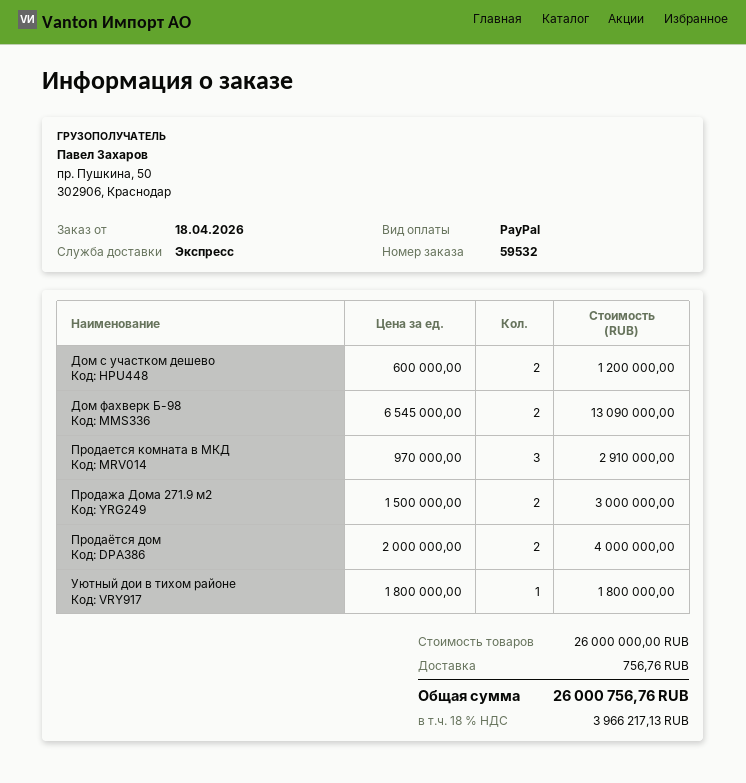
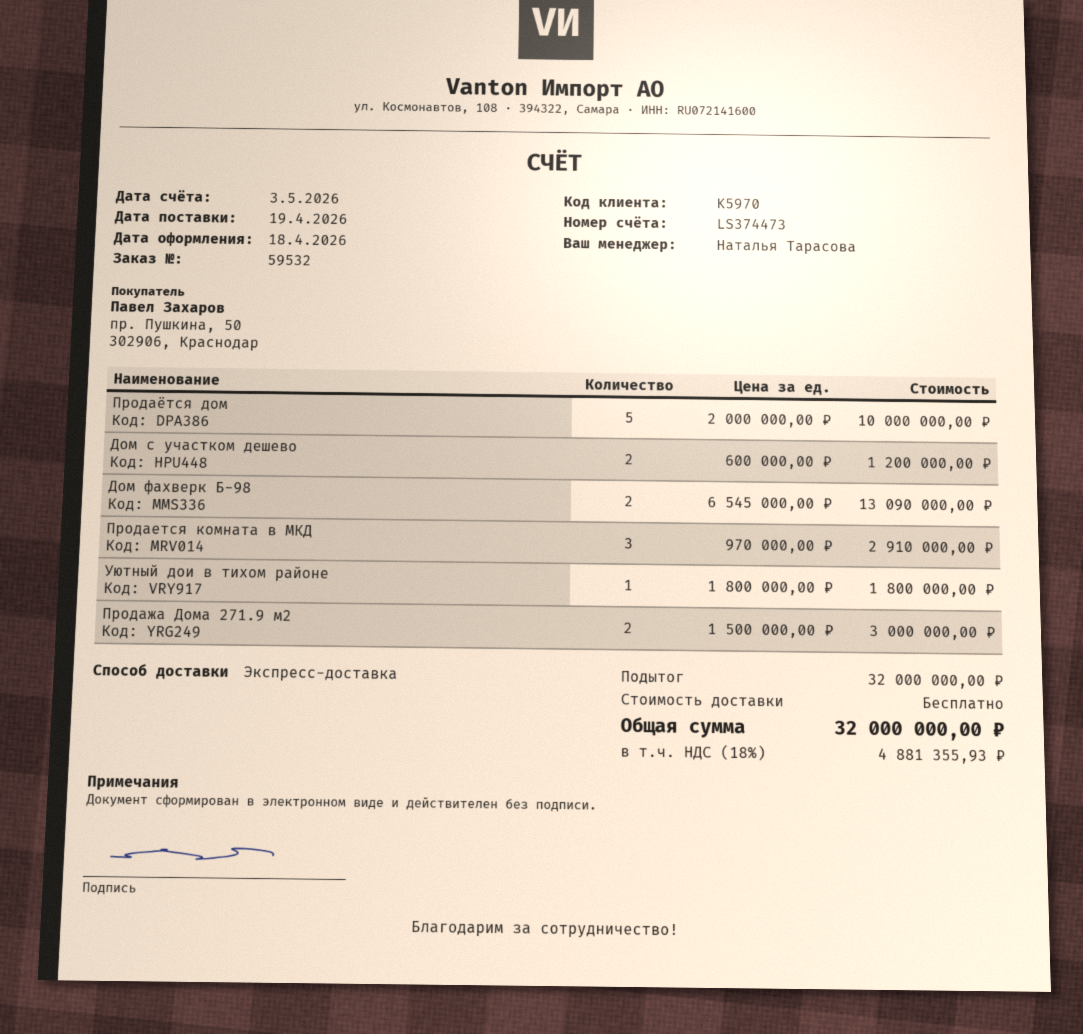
Продаётся дом: 2 x 2000000.00 = 4000000.00 -> 5 x 2000000.00 = 10000000.00
subtotal: 26000000.00 -> 32000000.00
shipping: 756.76 -> 0.00
tax: 18% = 3966217.13 -> 18% = 4881355.93
total: 26000756.76 -> 32000000.00

